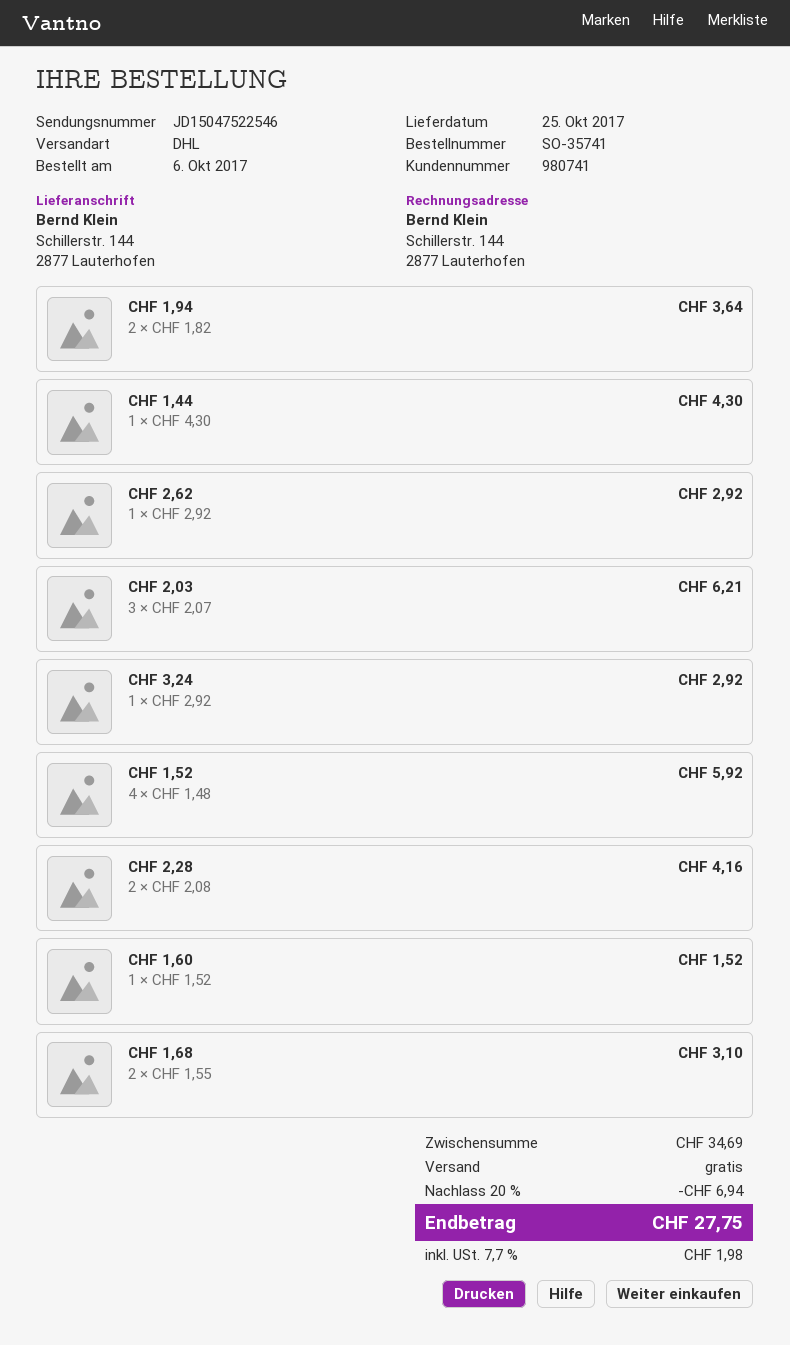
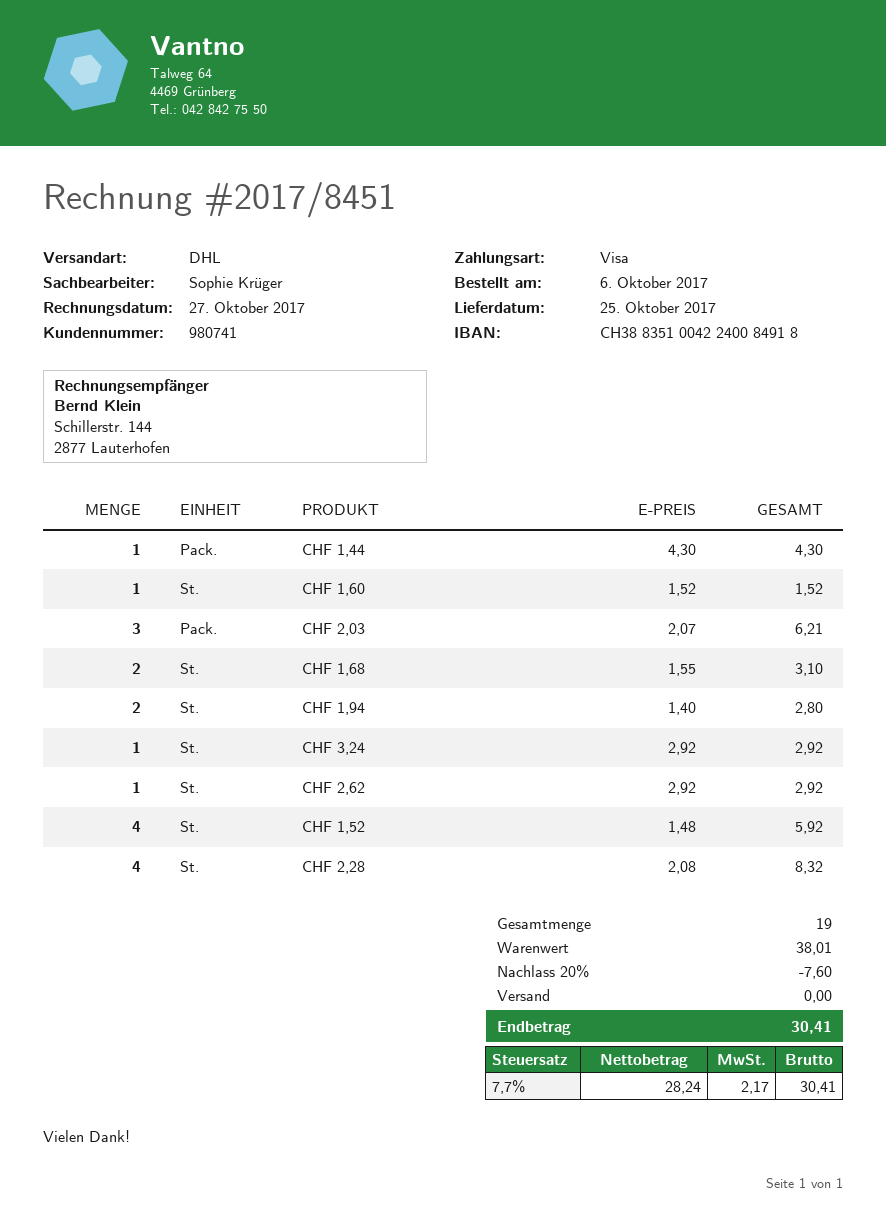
CHF 1,94: 2 x 1.82 = 3.64 -> 2 x 1.40 = 2.80
CHF 2,28: 2 x 2.08 = 4.16 -> 4 x 2.08 = 8.32
subtotal: 34.69 -> 38.01
discount: 20% = 6.94 -> 20% = 7.60
tax: 7.7% = 1.98 -> 7.7% = 2.17
total: 27.75 -> 30.41

